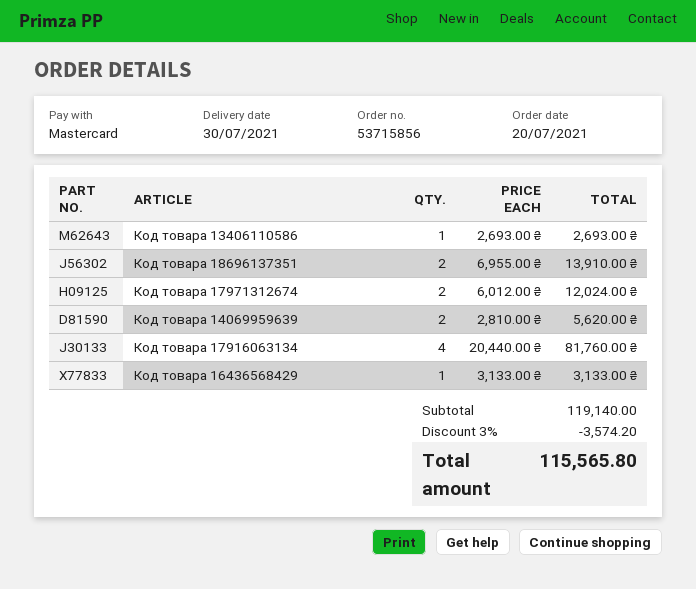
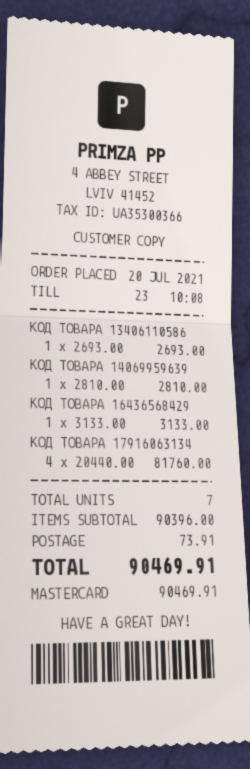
Код товара 18696137351: 2 x 6955.00 = 13910.00 -> none
Код товара 17971312674: 2 x 6012.00 = 12024.00 -> none
Код товара 14069959639: 2 x 2810.00 = 5620.00 -> 1 x 2810.00 = 2810.00
subtotal: 119140.00 -> 90396.00
discount: 3% = 3574.20 -> none
shipping: none -> 73.91
total: 115565.80 -> 90469.91

